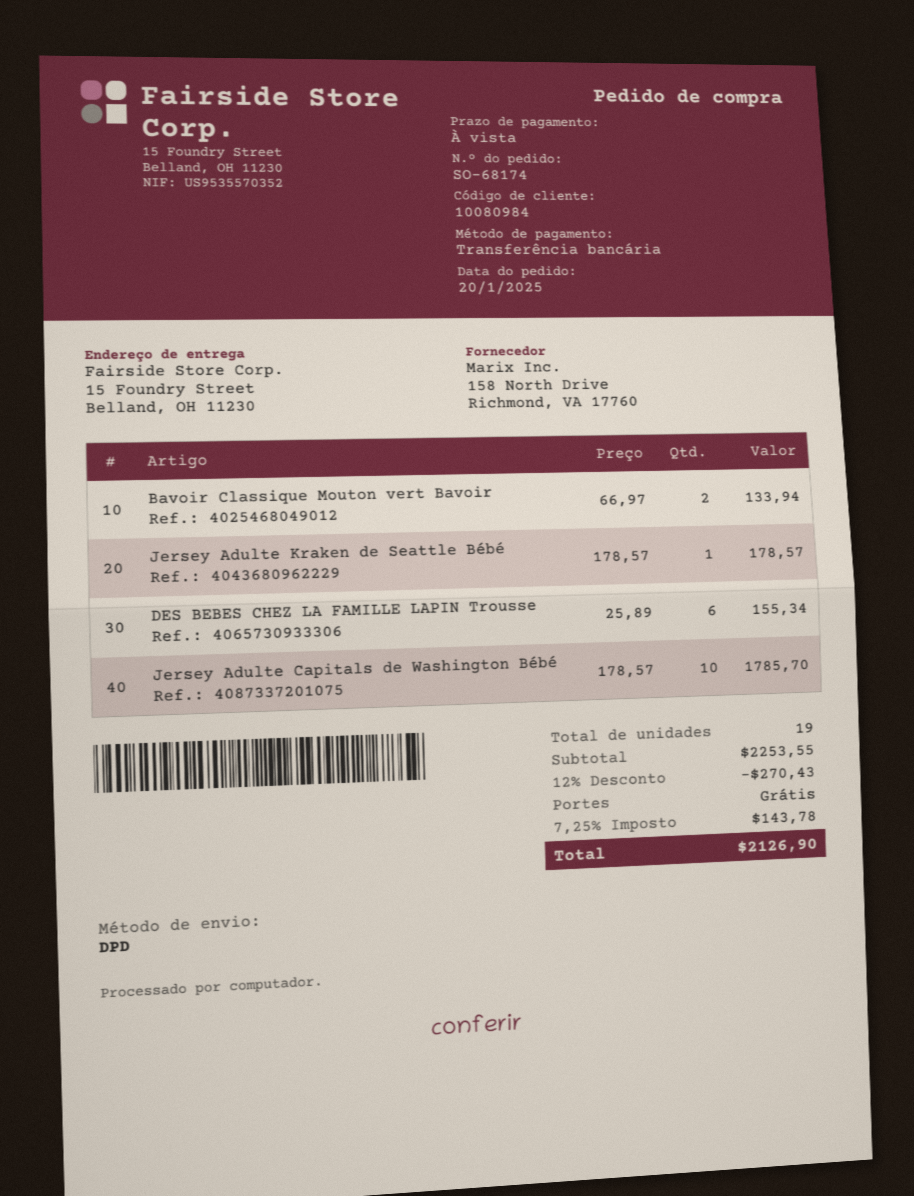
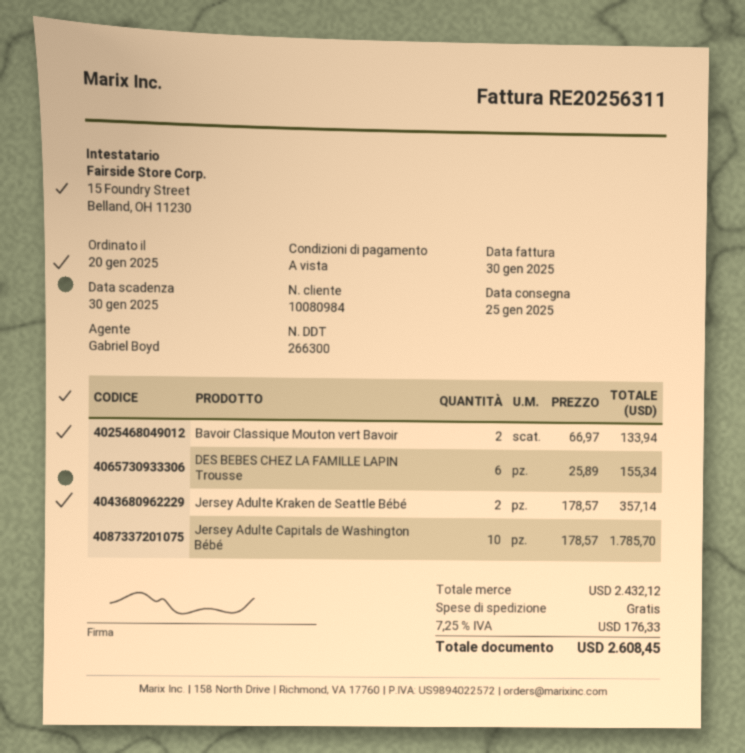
Jersey Adulte Kraken de Seattle Bébé: 1 x 178.57 = 178.57 -> 2 x 178.57 = 357.14
subtotal: 2253.55 -> 2432.12
discount: 12% = 270.43 -> none
tax: 7.25% = 143.78 -> 7.25% = 176.33
total: 2126.90 -> 2608.45

